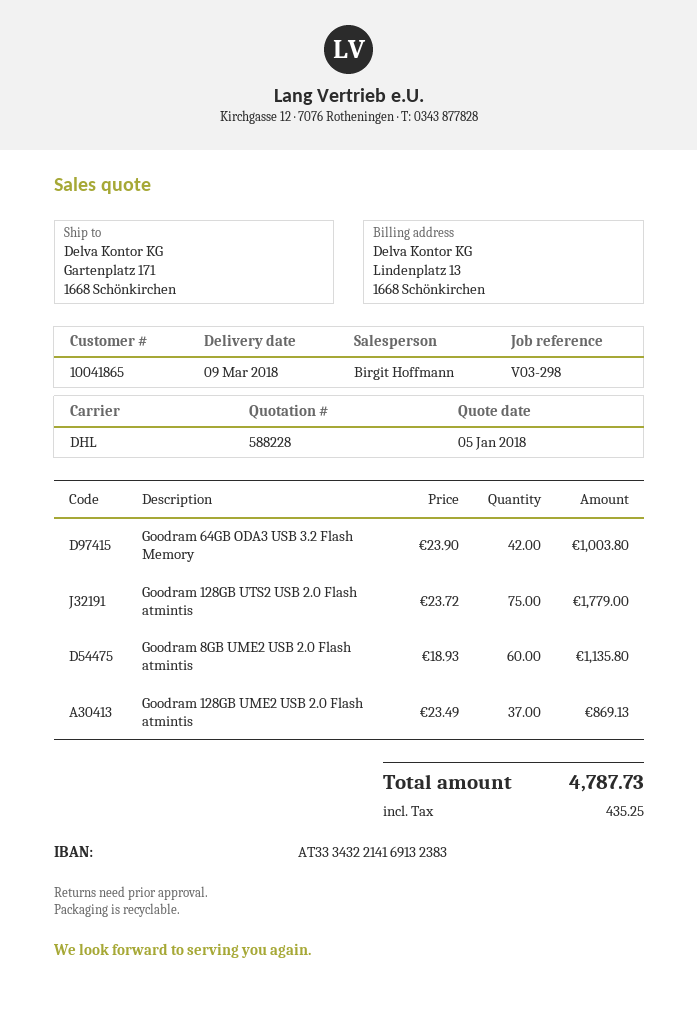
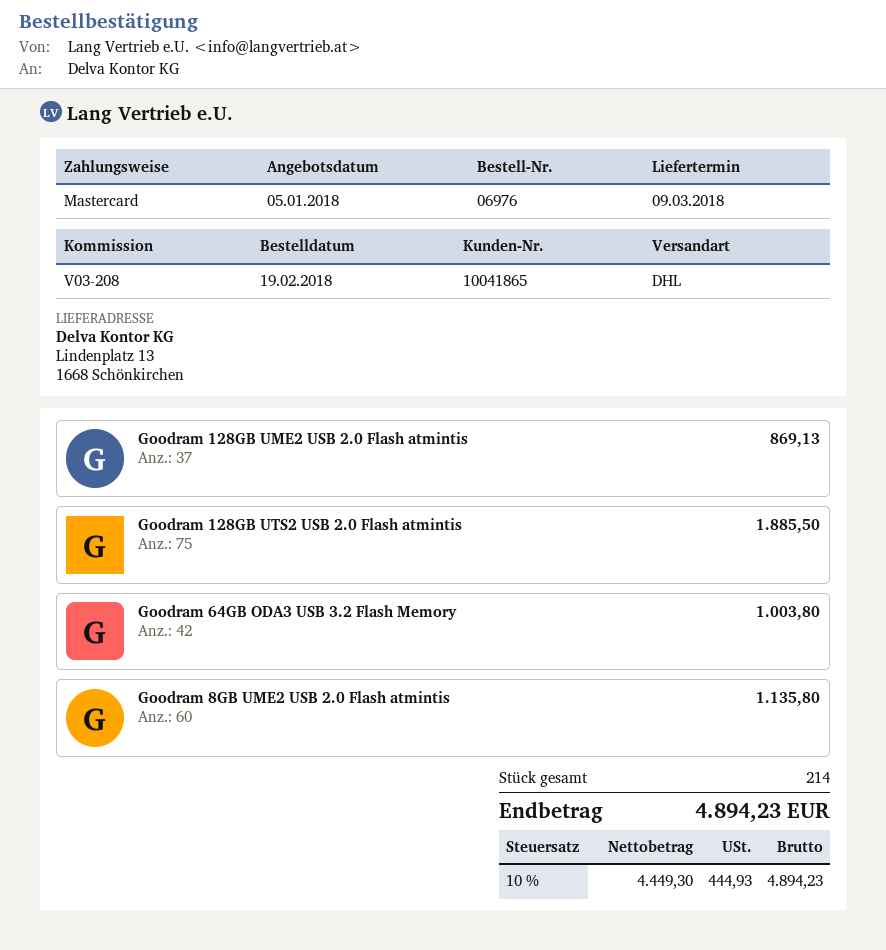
reference: V03-298 -> V03-208
ship to: Gartenplatz 171, 1668 Schönkirchen -> Lindenplatz 13, 1668 Schönkirchen
Goodram 128GB UTS2 USB 2.0 Flash atmintis: 75 for 1779.00 -> 75 for 1885.50
tax: 435.25 -> 444.93
total: 4787.73 -> 4894.23

